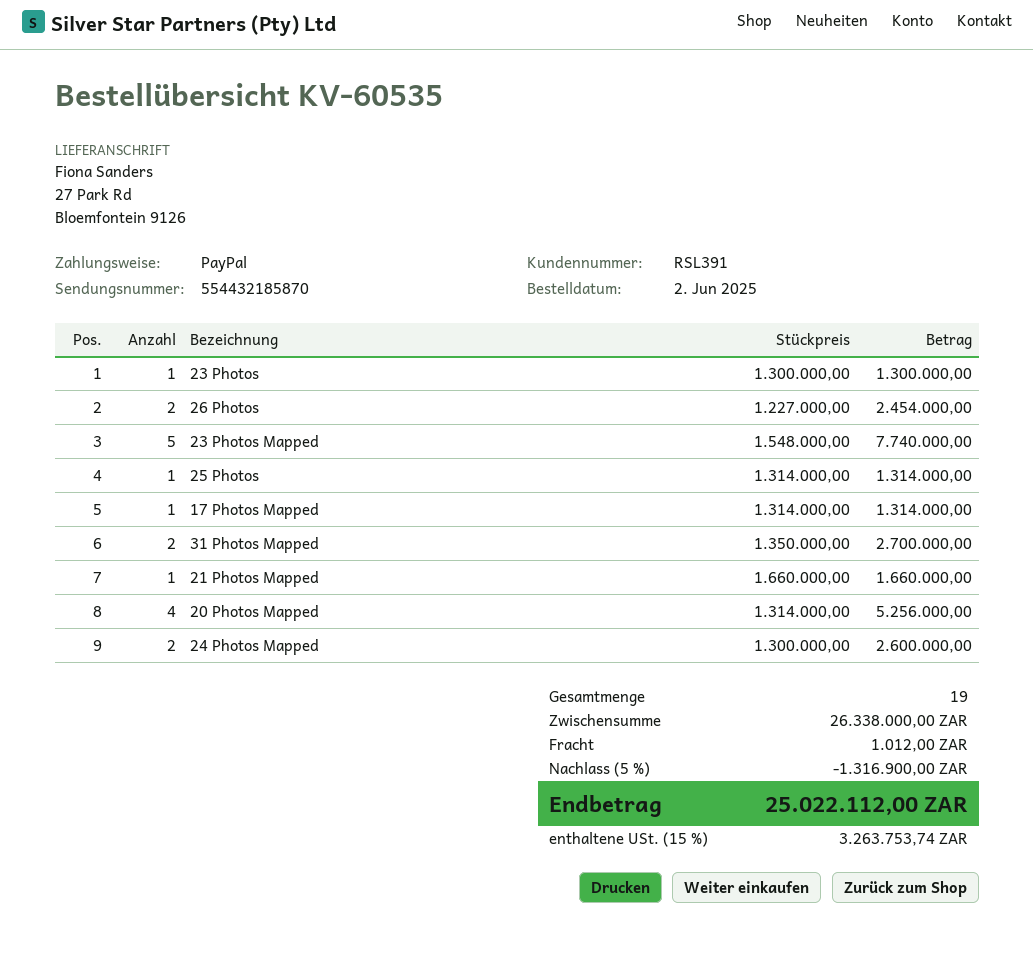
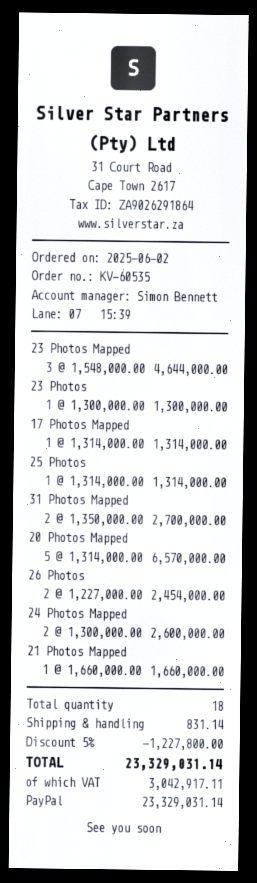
23 Photos Mapped: 5 x 1548000.00 = 7740000.00 -> 3 x 1548000.00 = 4644000.00
20 Photos Mapped: 4 x 1314000.00 = 5256000.00 -> 5 x 1314000.00 = 6570000.00
total quantity: 19 -> 18
discount: 5% = 1316900.00 -> 5% = 1227800.00
shipping: 1012.00 -> 831.14
tax: 3263753.74 -> 3042917.11
total: 25022112.00 -> 23329031.14

